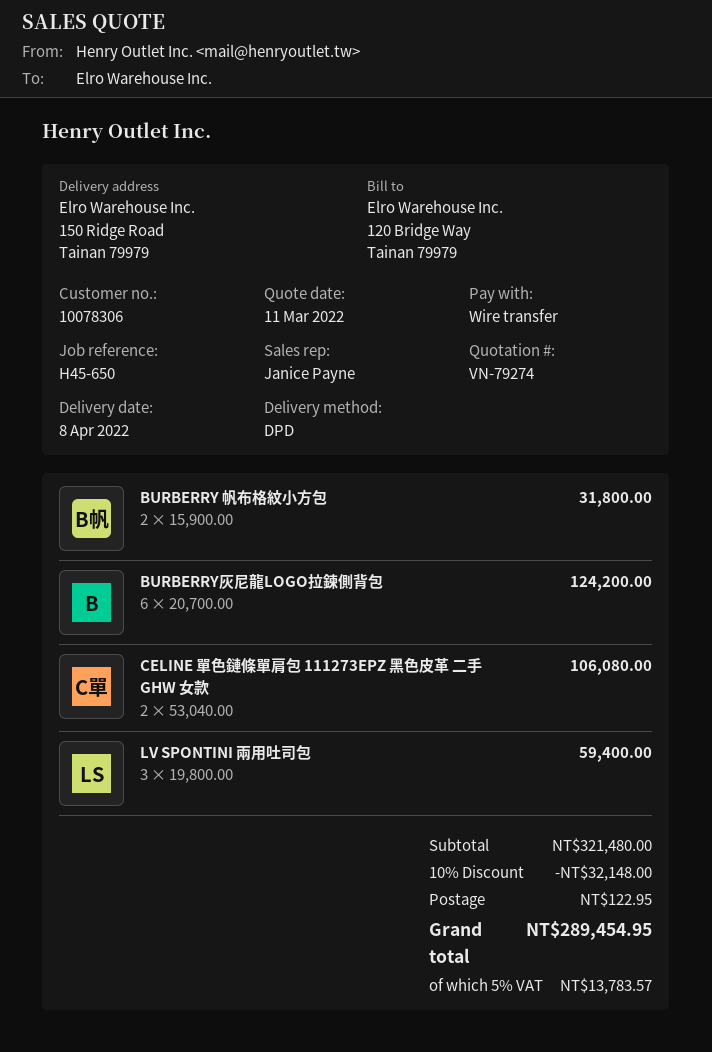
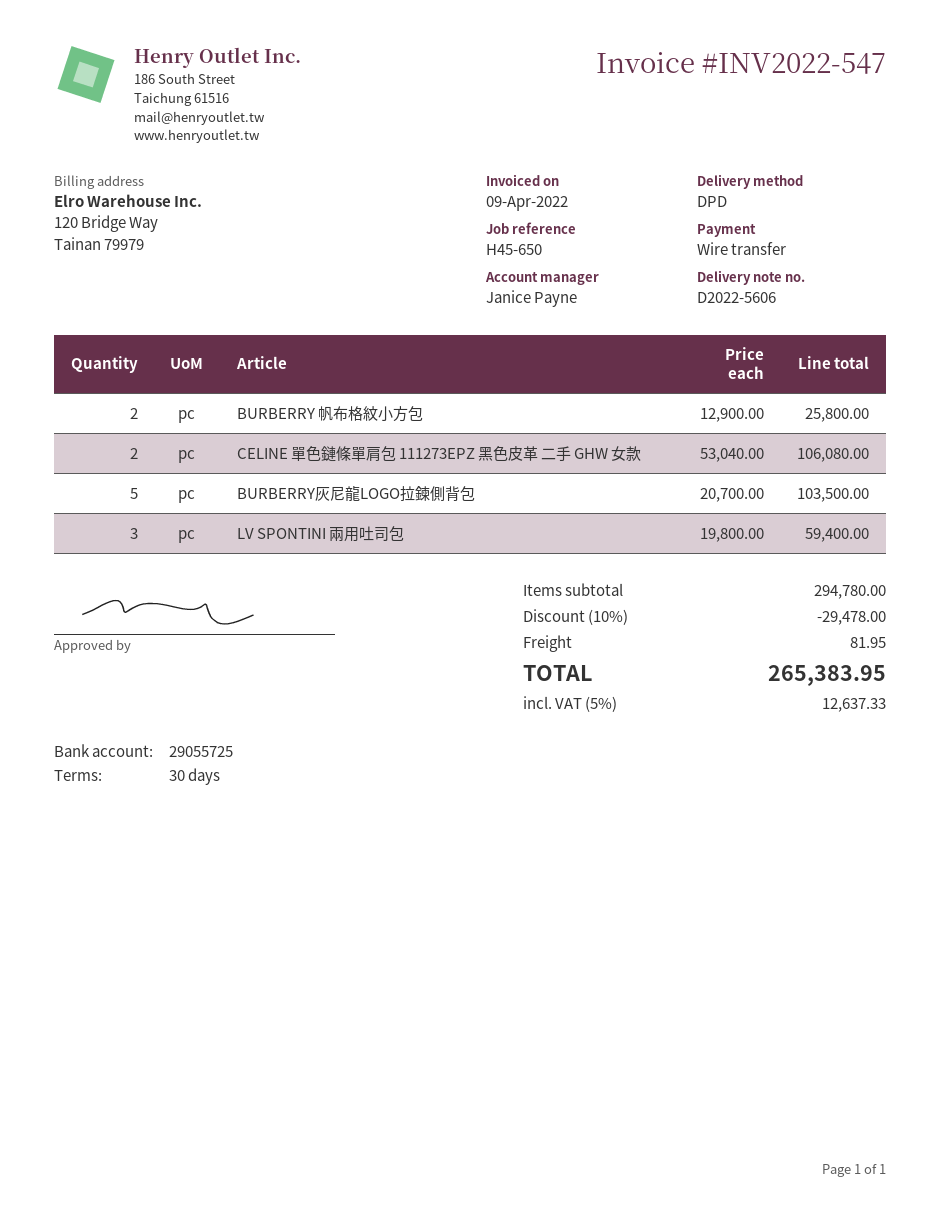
BURBERRY 帆布格紋小方包: 2 x 15900.00 = 31800.00 -> 2 x 12900.00 = 25800.00
BURBERRY灰尼龍LOGO拉鍊側背包: 6 x 20700.00 = 124200.00 -> 5 x 20700.00 = 103500.00
subtotal: 321480.00 -> 294780.00
discount: 10% = 32148.00 -> 10% = 29478.00
shipping: 122.95 -> 81.95
tax: 5% = 13783.57 -> 5% = 12637.33
total: 289454.95 -> 265383.95

